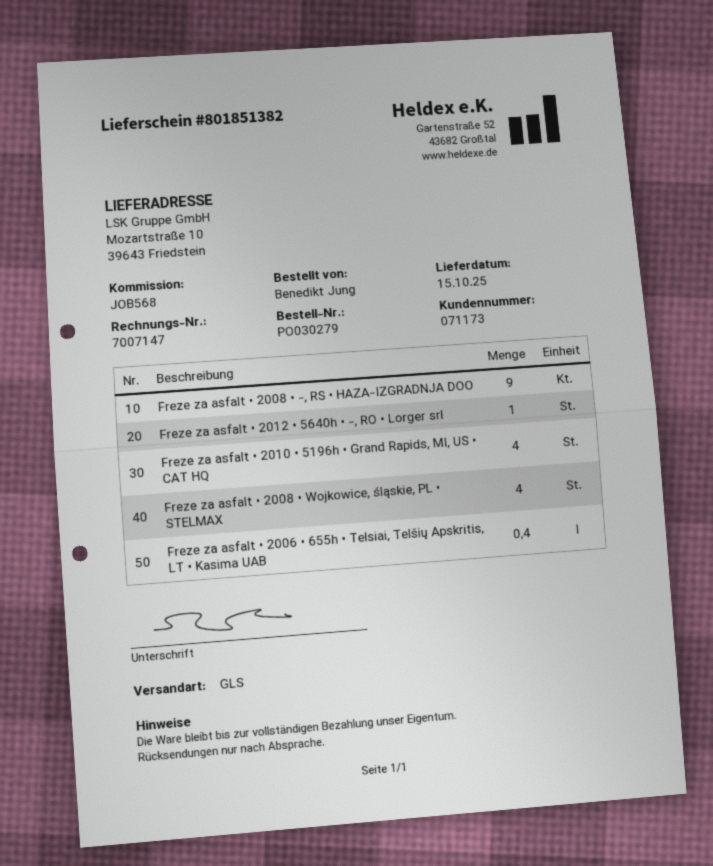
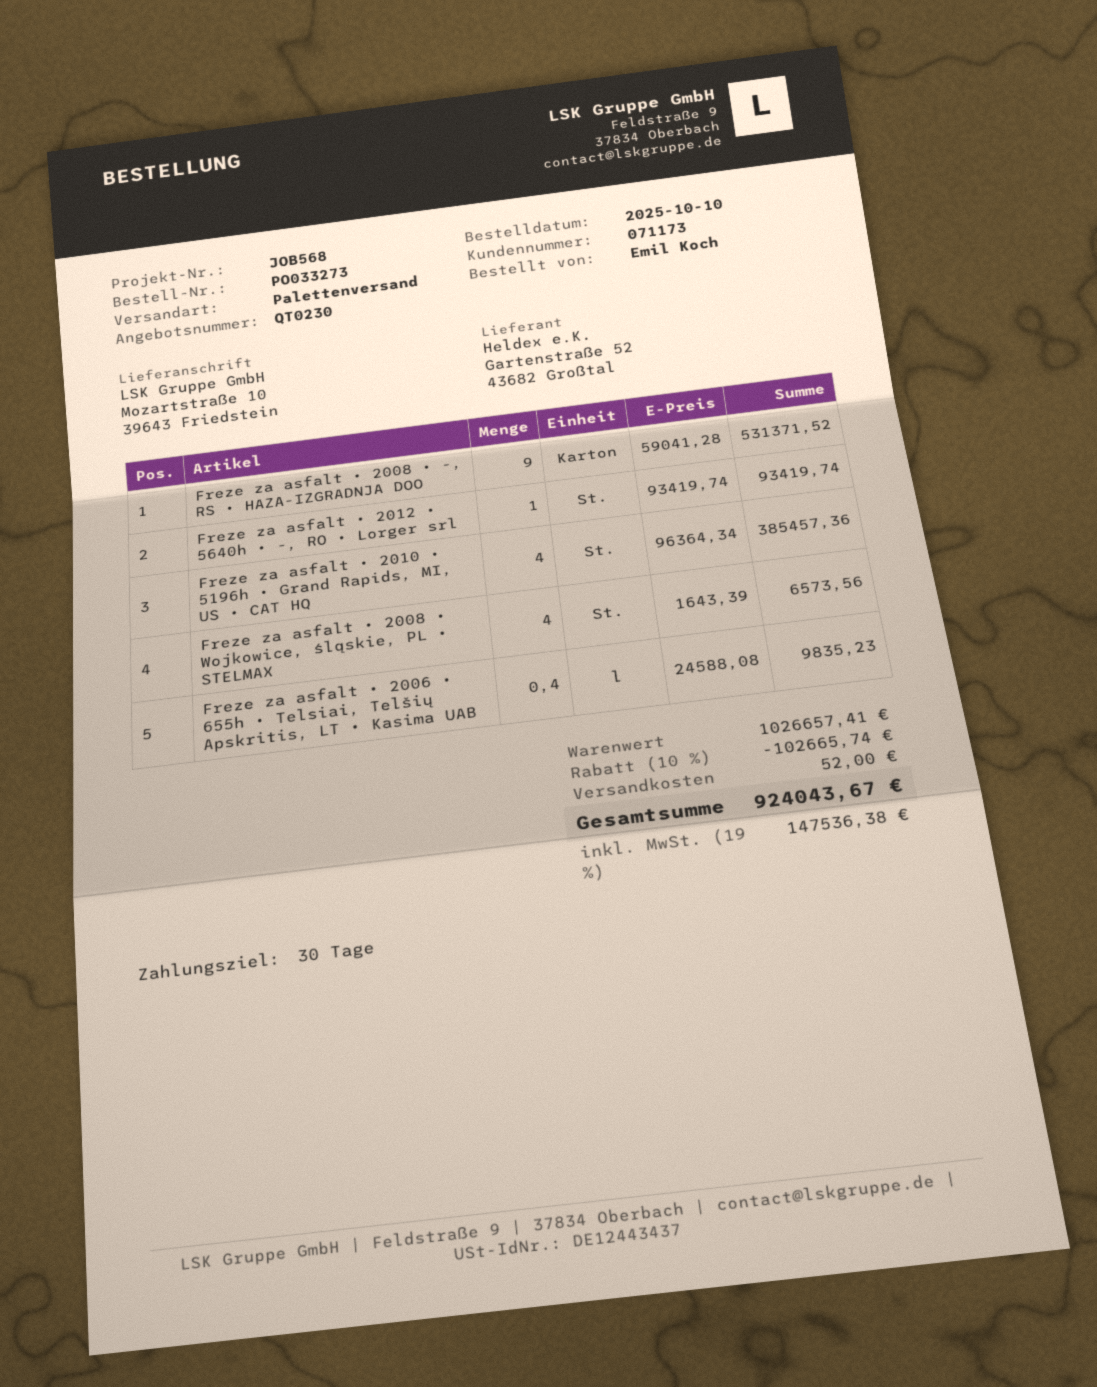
order number: PO030279 -> PO033273
ordered by: Benedikt Jung -> Emil Koch
shipping method: GLS -> pallet freight

